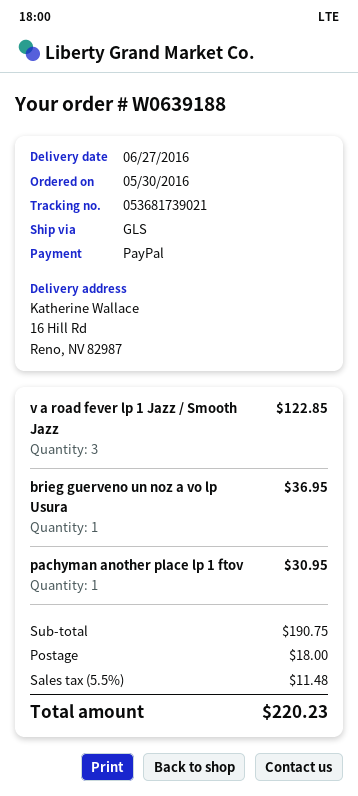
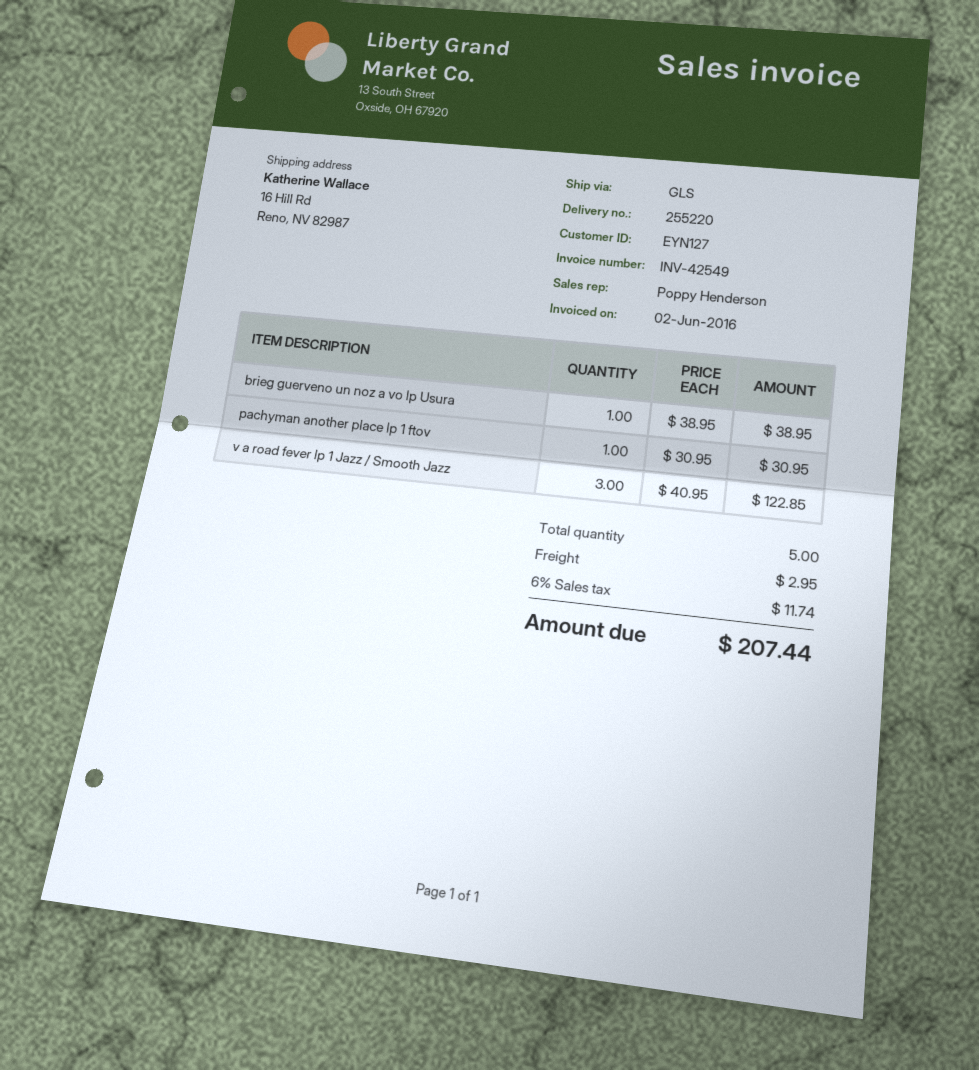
brieg guerveno un noz a vo lp Usura: 1 for 36.95 -> 1 for 38.95
shipping: 18.00 -> 2.95
tax: 5.5% = 11.48 -> 6% = 11.74
total: 220.23 -> 207.44

